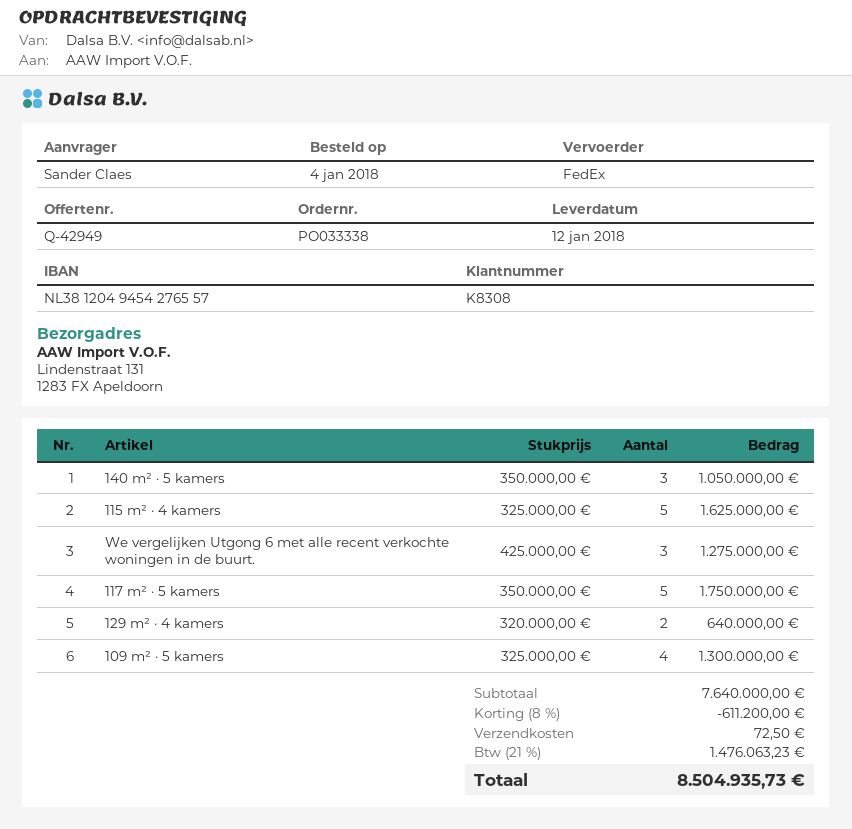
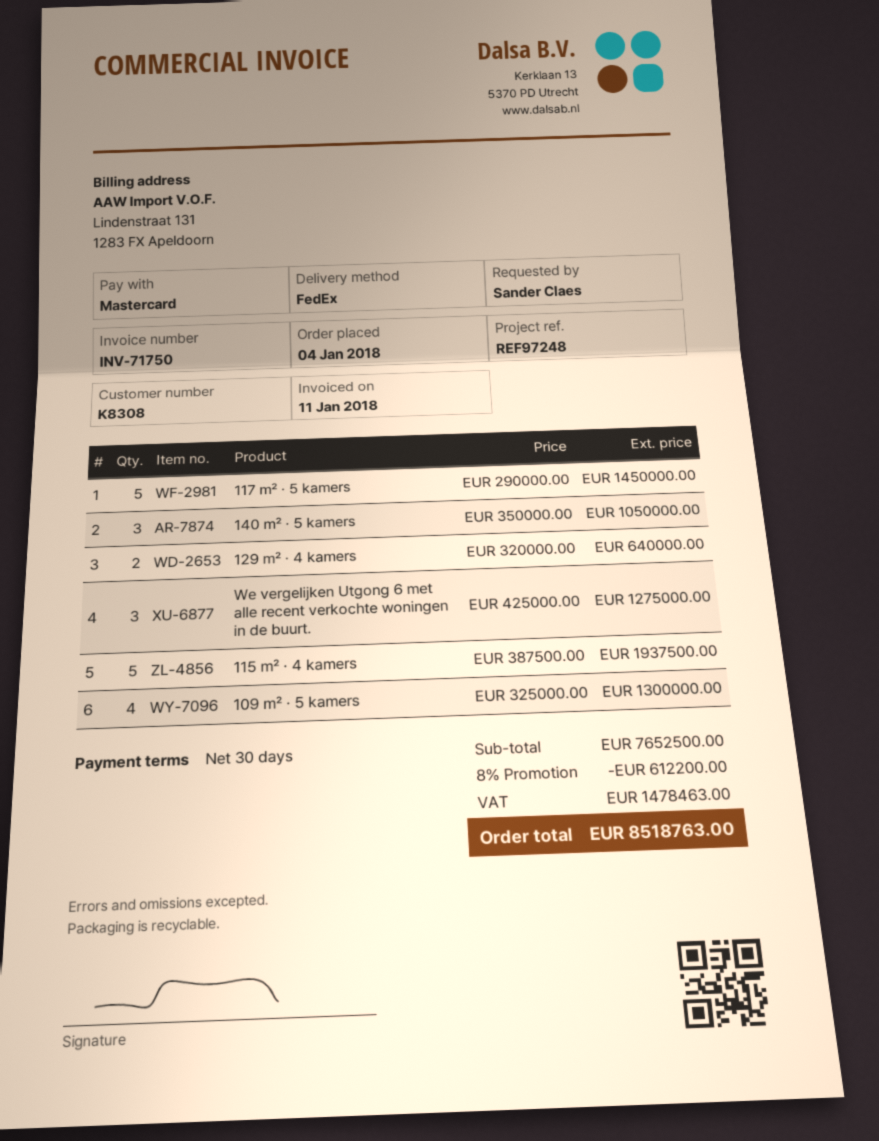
115 m² · 4 kamers: 5 x 325000.00 = 1625000.00 -> 5 x 387500.00 = 1937500.00
117 m² · 5 kamers: 5 x 350000.00 = 1750000.00 -> 5 x 290000.00 = 1450000.00
subtotal: 7640000.00 -> 7652500.00
discount: 8% = 611200.00 -> 8% = 612200.00
shipping: 72.50 -> none
tax: 1476063.23 -> 1478463.00
total: 8504935.73 -> 8518763.00

